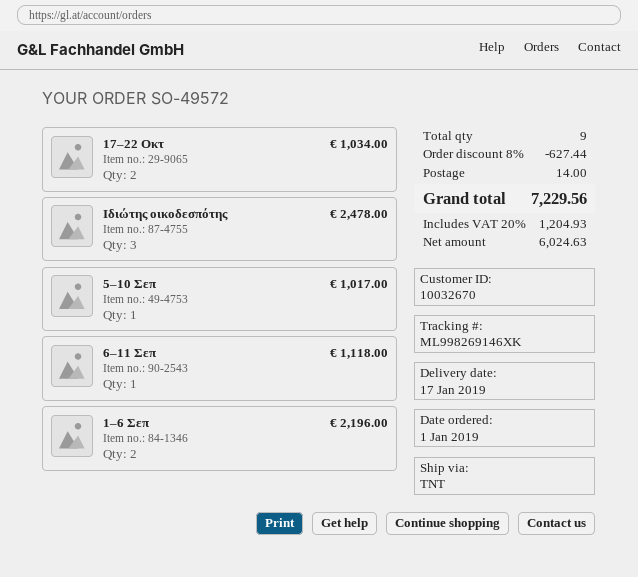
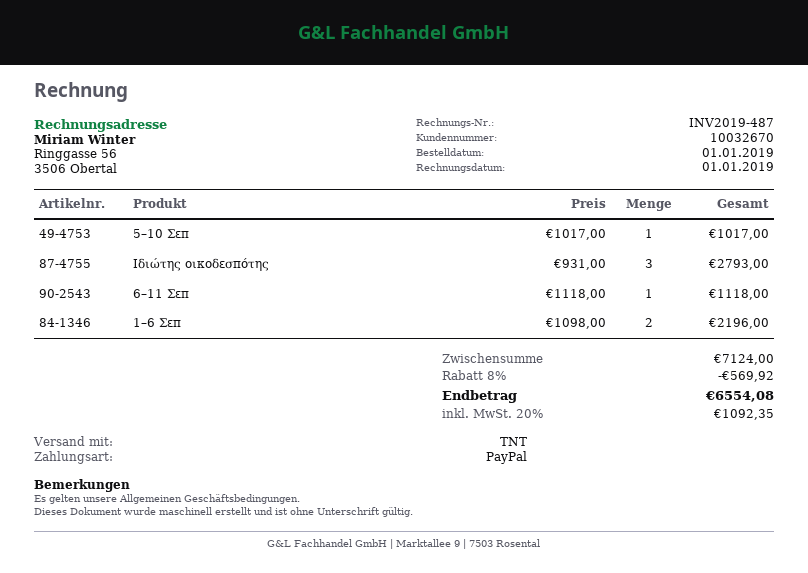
17–22 Οκτ: 2 for 1034.00 -> none
Ιδιώτης οικοδεσπότης: 3 for 2478.00 -> 3 for 2793.00
discount: 8% = 627.44 -> 8% = 569.92
shipping: 14.00 -> none
tax: 20% = 1204.93 -> 20% = 1092.35
total: 7229.56 -> 6554.08

